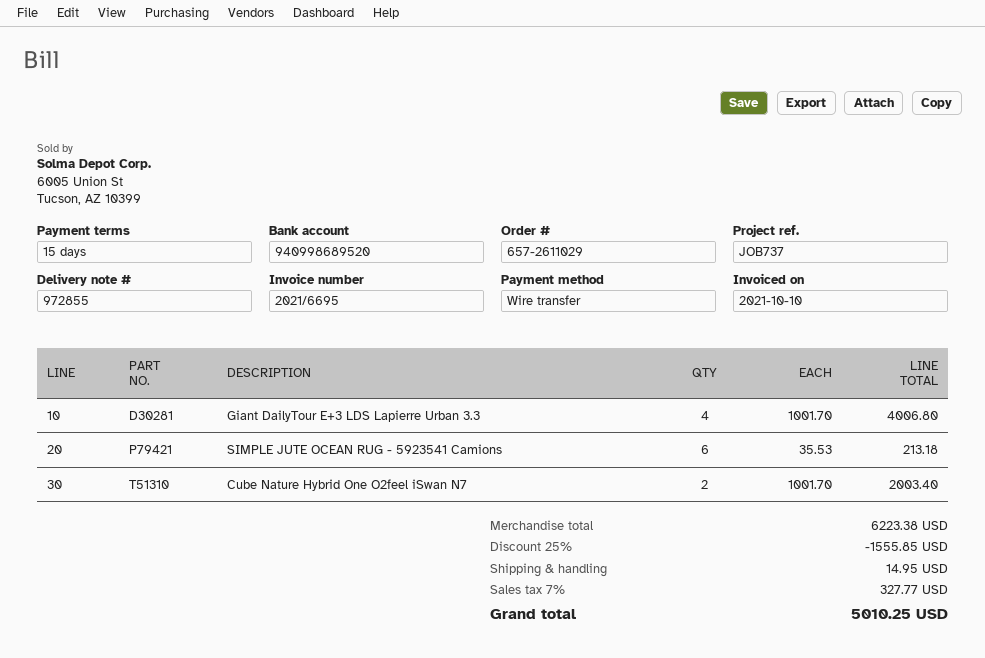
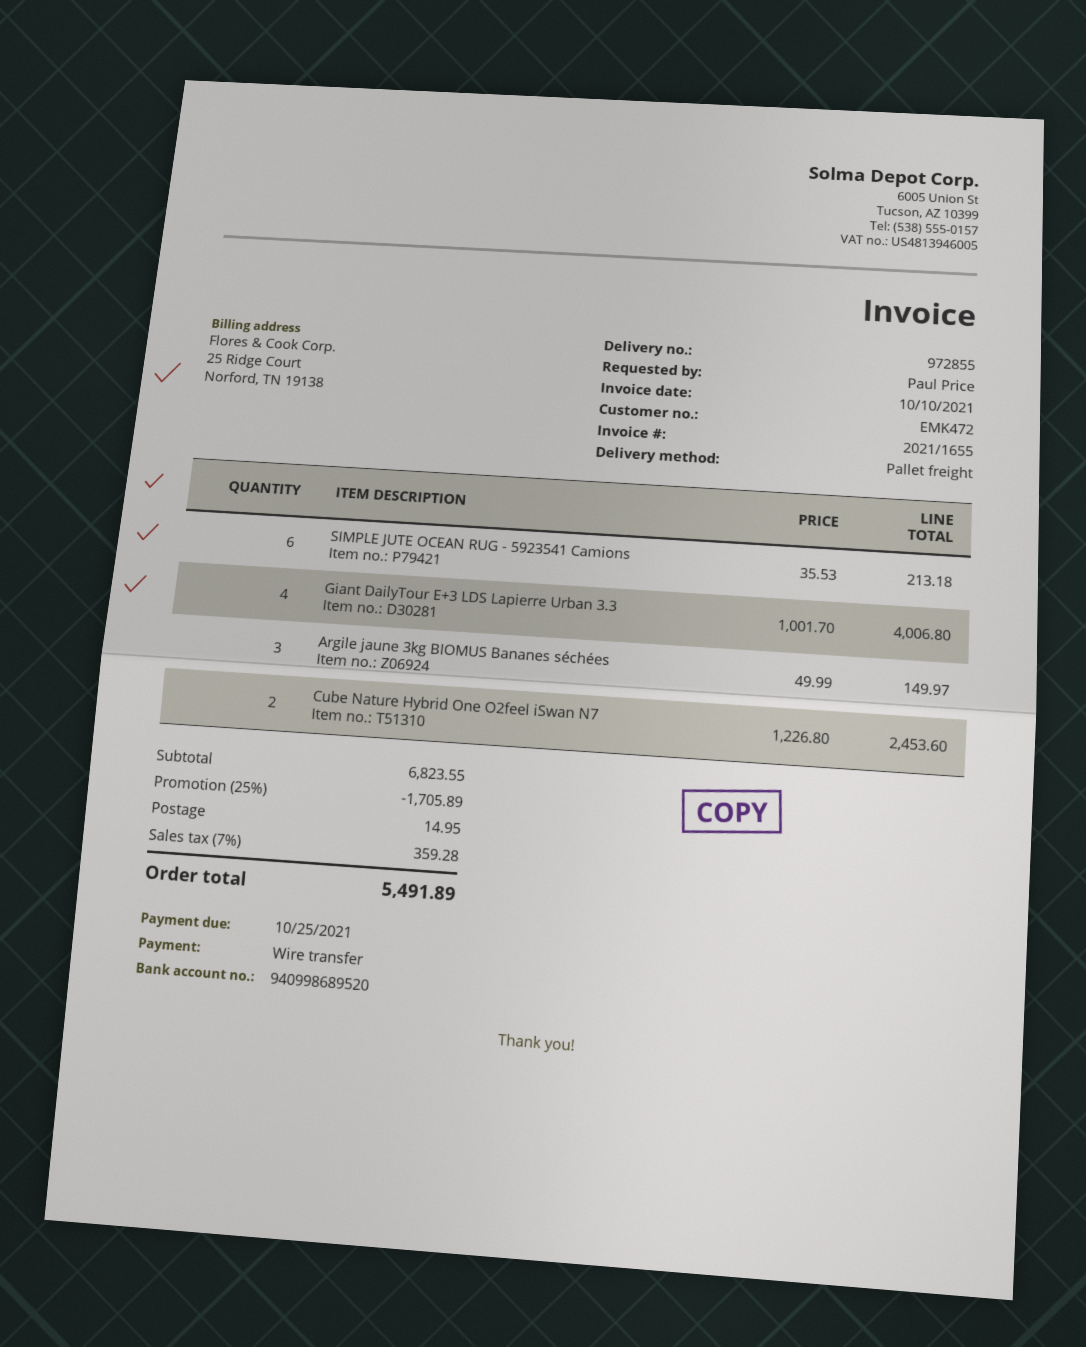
invoice number: 2021/6695 -> 2021/1655
Cube Nature Hybrid One O2feel iSwan N7: 2 x 1001.70 = 2003.40 -> 2 x 1226.80 = 2453.60
Argile jaune 3kg BIOMUS Bananes séchées: none -> 3 x 49.99 = 149.97
subtotal: 6223.38 -> 6823.55
discount: 25% = 1555.85 -> 25% = 1705.89
tax: 7% = 327.77 -> 7% = 359.28
total: 5010.25 -> 5491.89

